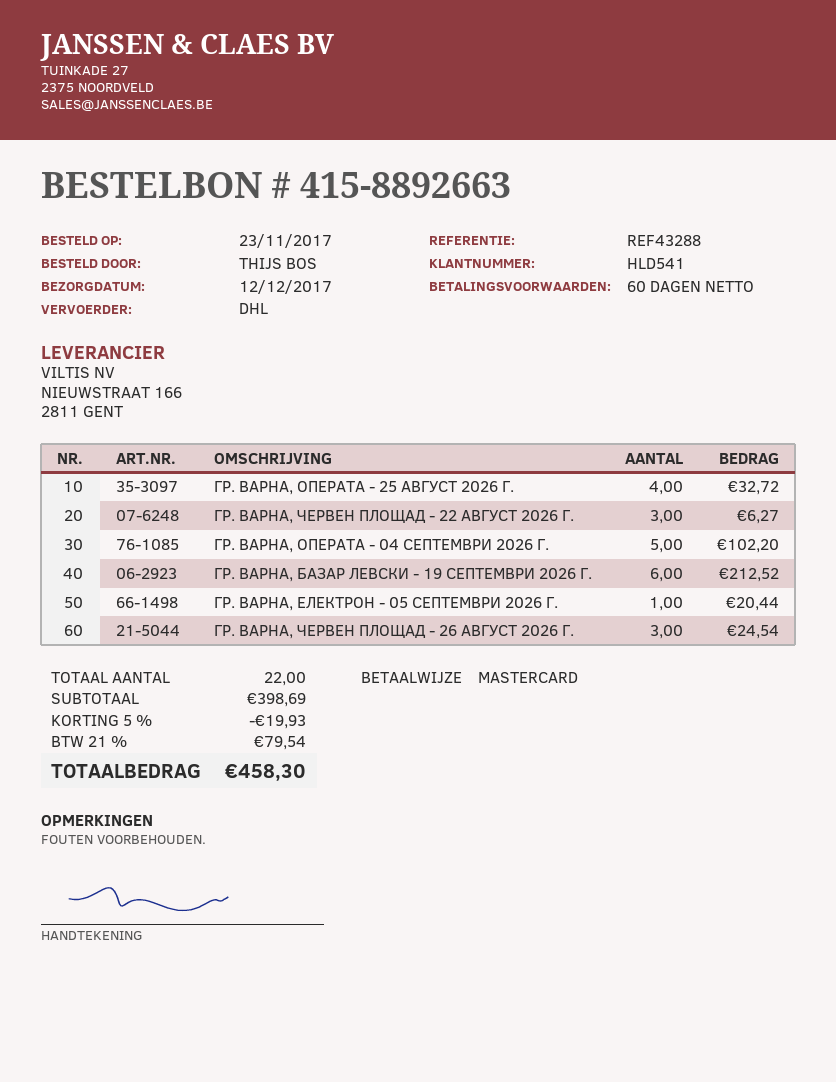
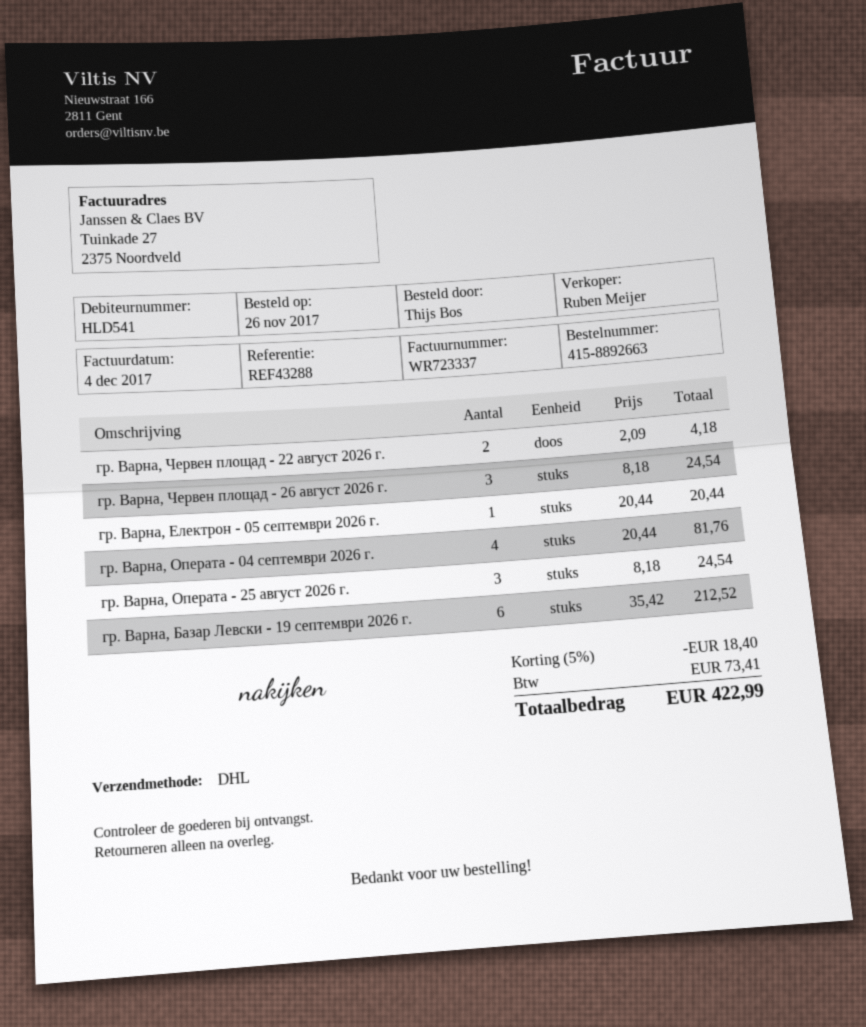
order date: 2017-11-23 -> 2017-11-26
ГР. ВАРНА, ОПЕРАТА - 25 АВГУСТ 2026 Г.: 4 for 32.72 -> 3 for 24.54
ГР. ВАРНА, ЧЕРВЕН ПЛОЩАД - 22 АВГУСТ 2026 Г.: 3 for 6.27 -> 2 for 4.18
ГР. ВАРНА, ОПЕРАТА - 04 СЕПТЕМВРИ 2026 Г.: 5 for 102.20 -> 4 for 81.76
discount: 5% = 19.93 -> 5% = 18.40
tax: 79.54 -> 73.41
total: 458.30 -> 422.99

